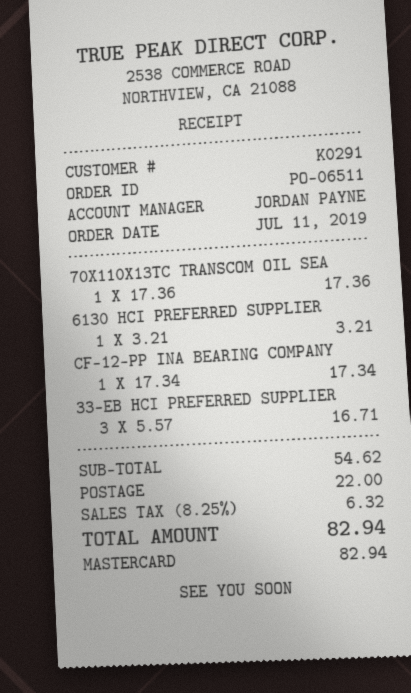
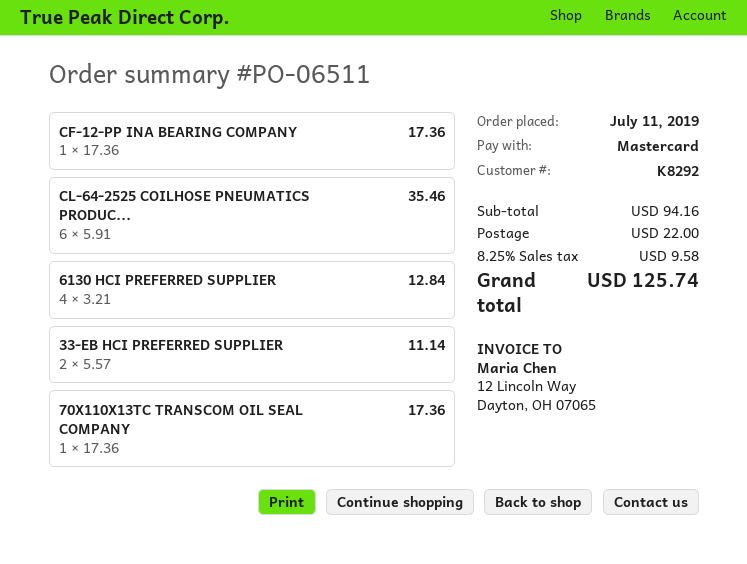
customer number: K0291 -> K8292
6130 HCI PREFERRED SUPPLIER: 1 x 3.21 = 3.21 -> 4 x 3.21 = 12.84
CF-12-PP INA BEARING COMPANY: 1 x 17.34 = 17.34 -> 1 x 17.36 = 17.36
33-EB HCI PREFERRED SUPPLIER: 3 x 5.57 = 16.71 -> 2 x 5.57 = 11.14
CL-64-2525 COILHOSE PNEUMATICS PRODUC...: none -> 6 x 5.91 = 35.46
subtotal: 54.62 -> 94.16
tax: 8.25% = 6.32 -> 8.25% = 9.58
total: 82.94 -> 125.74

